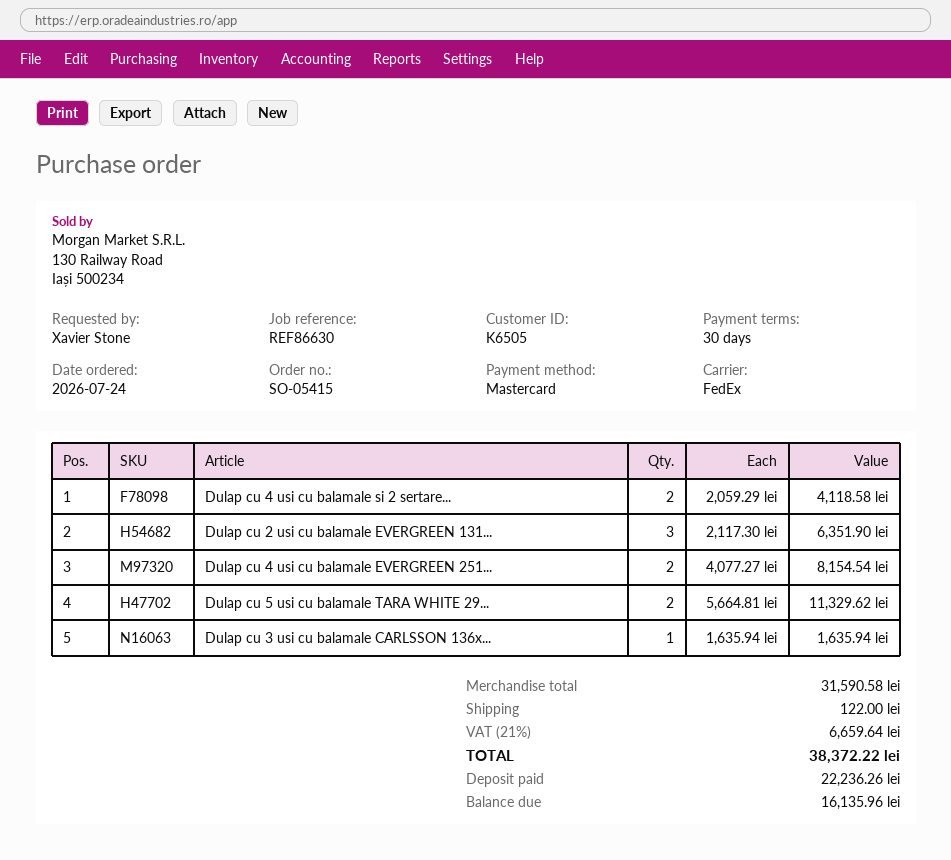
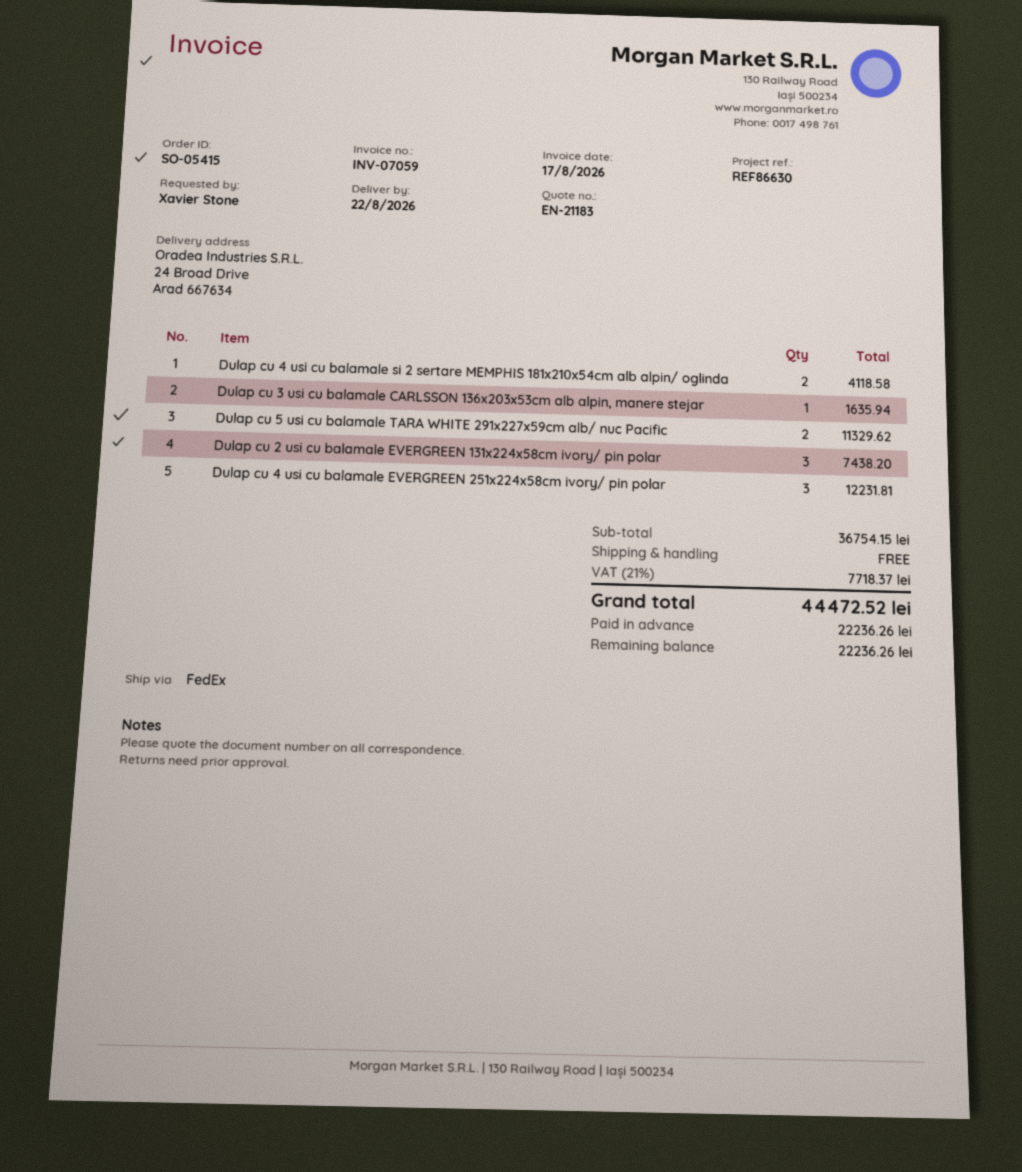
Dulap cu 2 usi cu balamale EVERGREEN 131...: 3 for 6351.90 -> 3 for 7438.20
Dulap cu 4 usi cu balamale EVERGREEN 251...: 2 for 8154.54 -> 3 for 12231.81
subtotal: 31590.58 -> 36754.15
shipping: 122.00 -> 0.00
tax: 21% = 6659.64 -> 21% = 7718.37
total: 38372.22 -> 44472.52
balance: 16135.96 -> 22236.26

